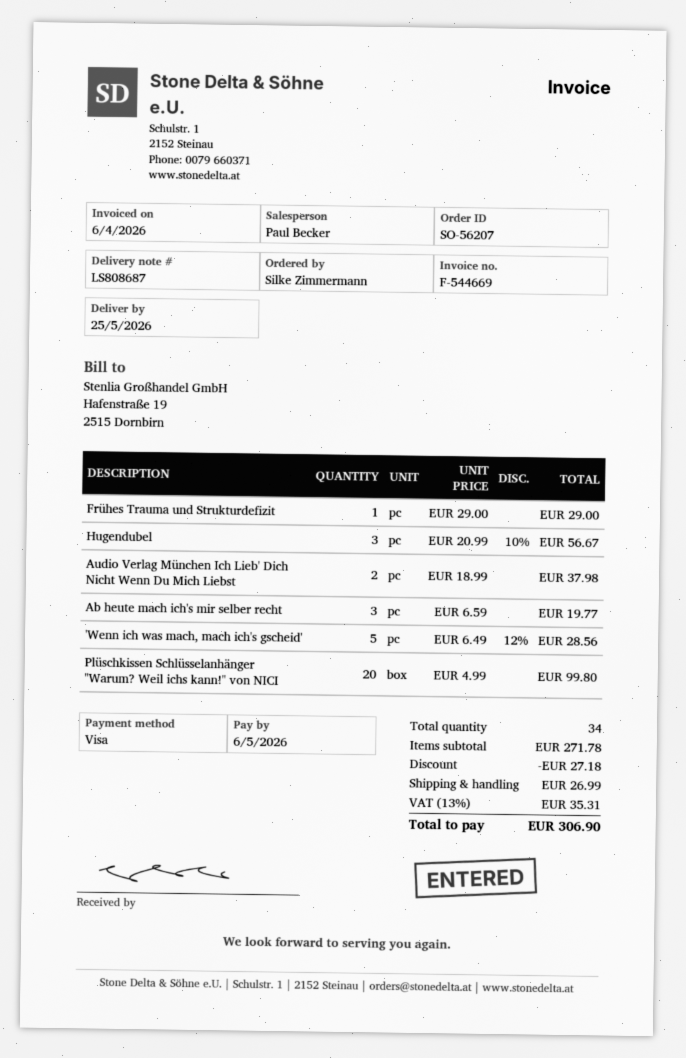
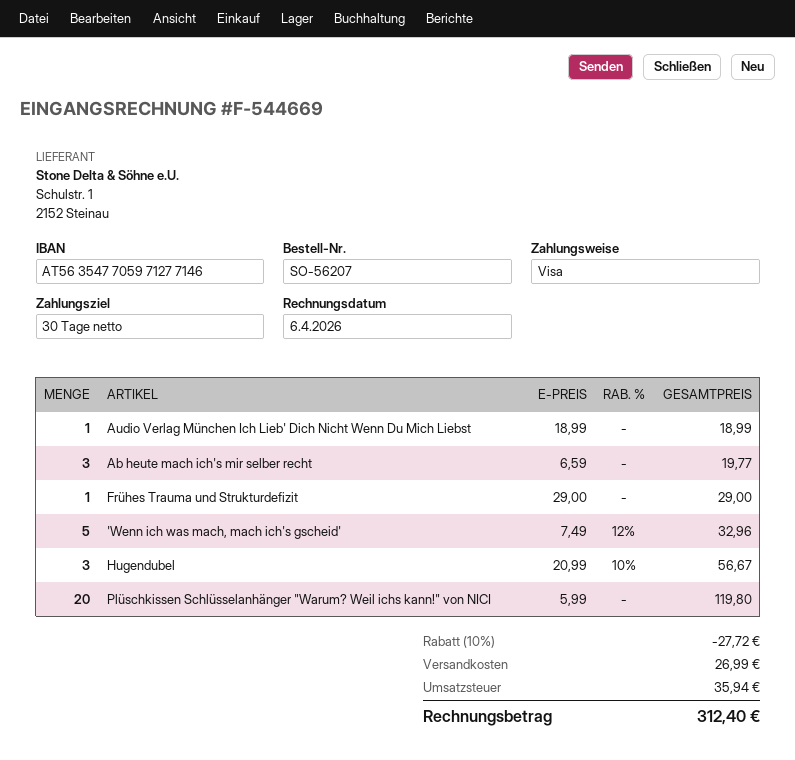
Audio Verlag München Ich Lieb' Dich Nicht Wenn Du Mich Liebst: 2 x 18.99 = 37.98 -> 1 x 18.99 = 18.99
'Wenn ich was mach, mach ich's gscheid': 5 x 6.49 - 12% = 28.56 -> 5 x 7.49 - 12% = 32.96
Plüschkissen Schlüsselanhänger "Warum? Weil ichs kann!" von NICI: 20 x 4.99 = 99.80 -> 20 x 5.99 = 119.80
discount: 27.18 -> 27.72
tax: 35.31 -> 35.94
total: 306.90 -> 312.40

